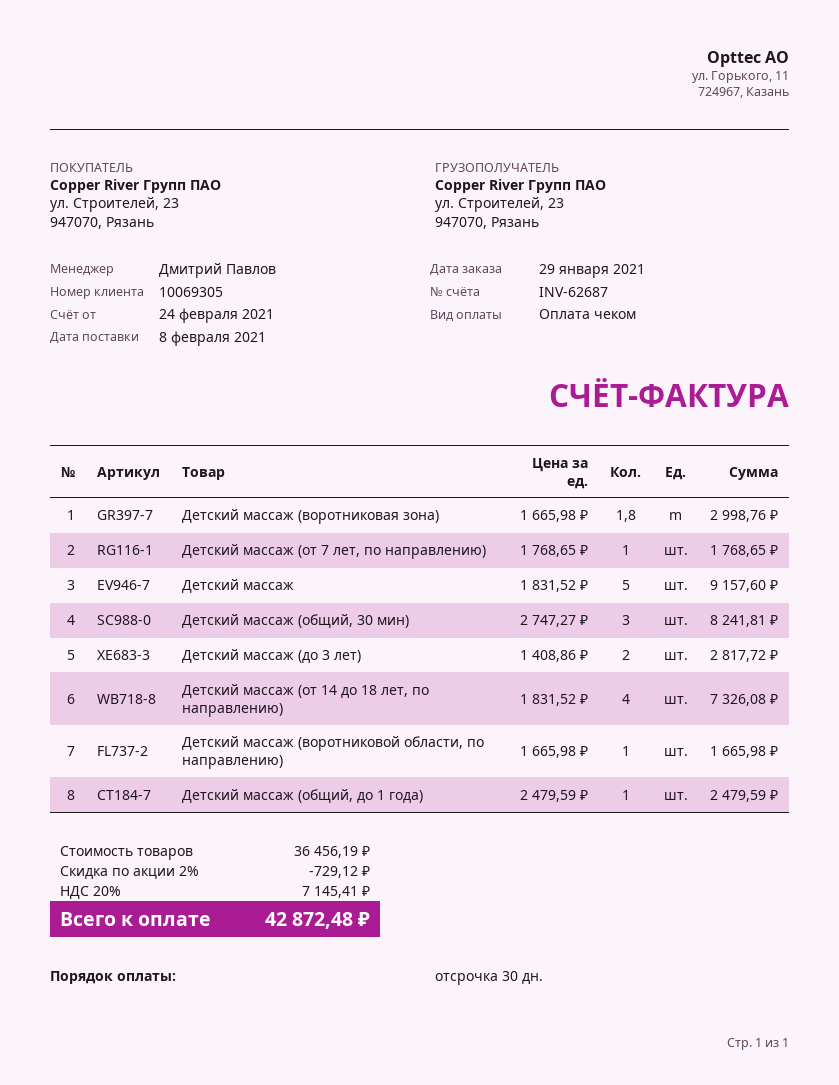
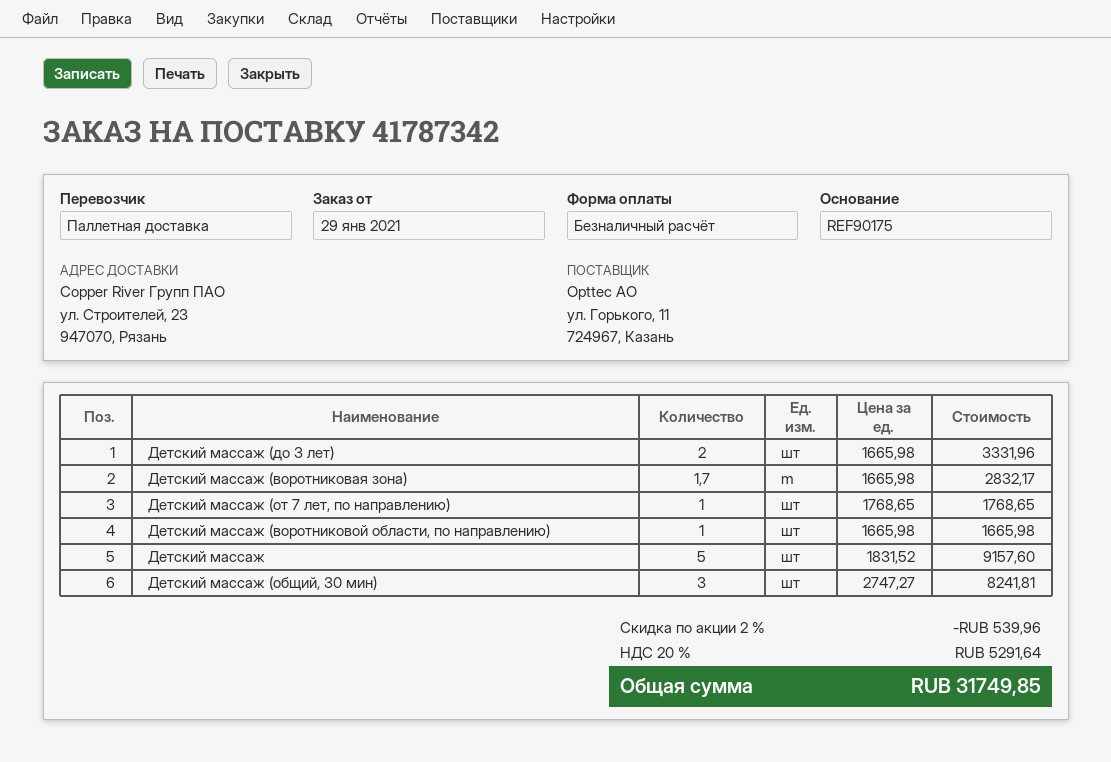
payment method: cheque -> bank transfer
Детский массаж (воротниковая зона): 1.8 x 1665.98 = 2998.76 -> 1.7 x 1665.98 = 2832.17
Детский массаж (до 3 лет): 2 x 1408.86 = 2817.72 -> 2 x 1665.98 = 3331.96
Детский массаж (от 14 до 18 лет, по направлению): 4 x 1831.52 = 7326.08 -> none
Детский массаж (общий, до 1 года): 1 x 2479.59 = 2479.59 -> none
discount: 2% = 729.12 -> 2% = 539.96
tax: 20% = 7145.41 -> 20% = 5291.64
total: 42872.48 -> 31749.85

